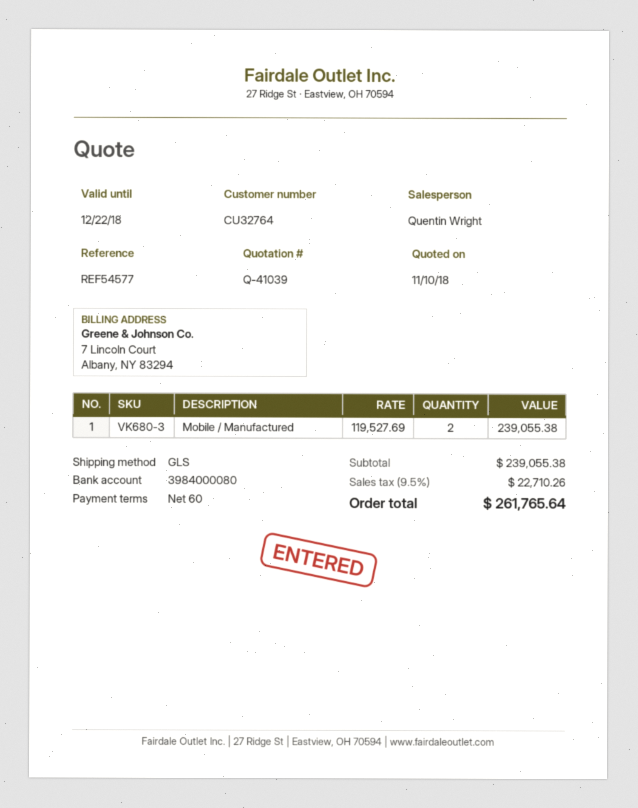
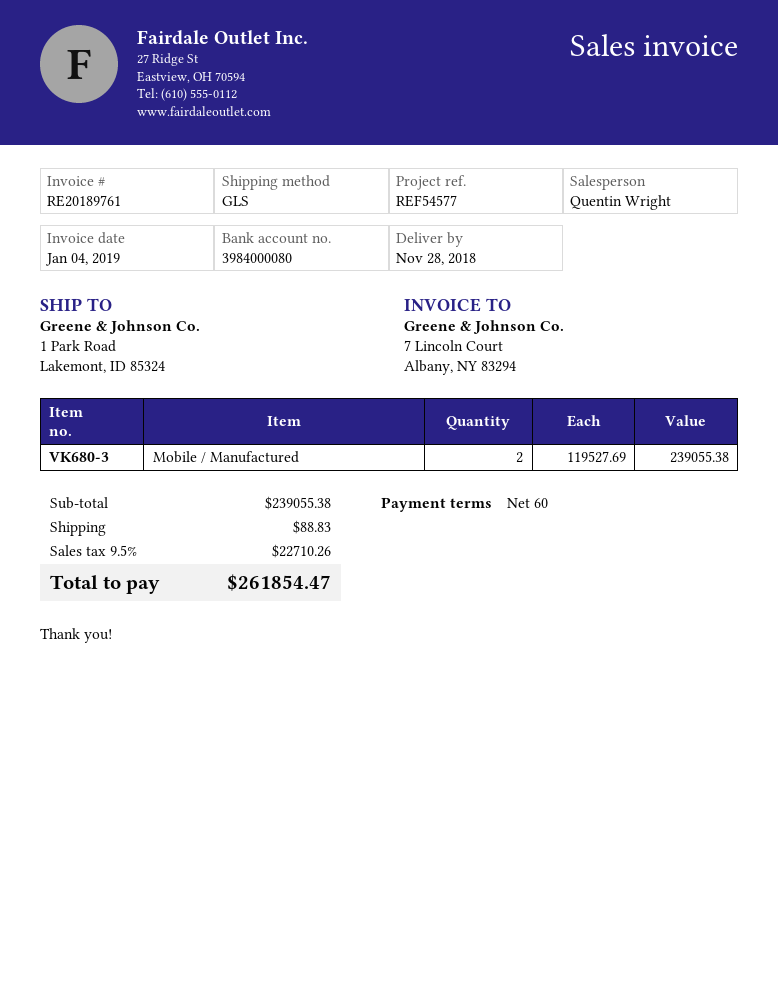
shipping: none -> 88.83
total: 261765.64 -> 261854.47

